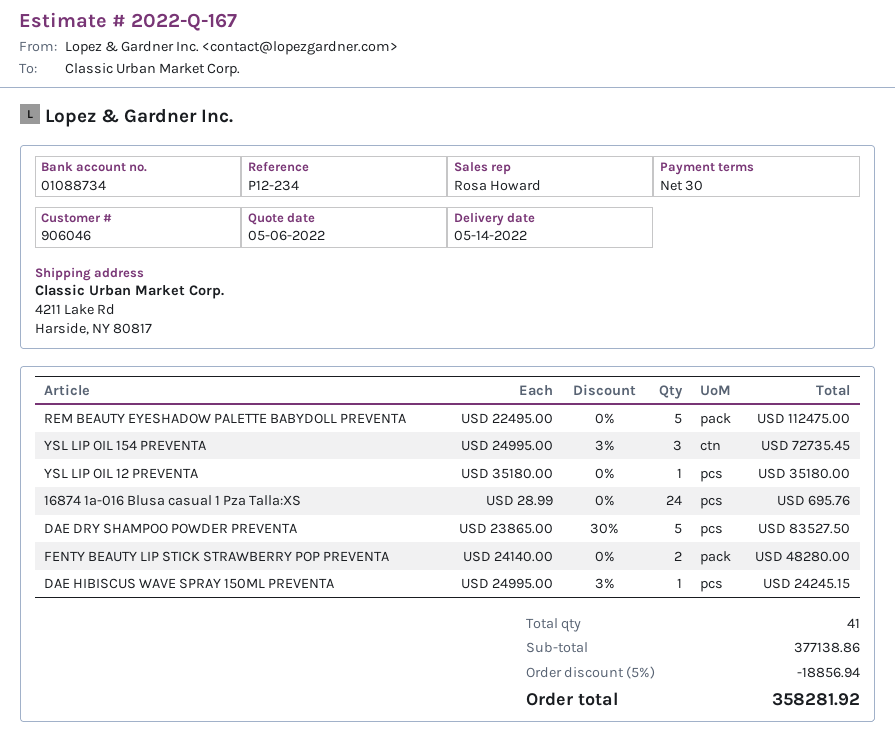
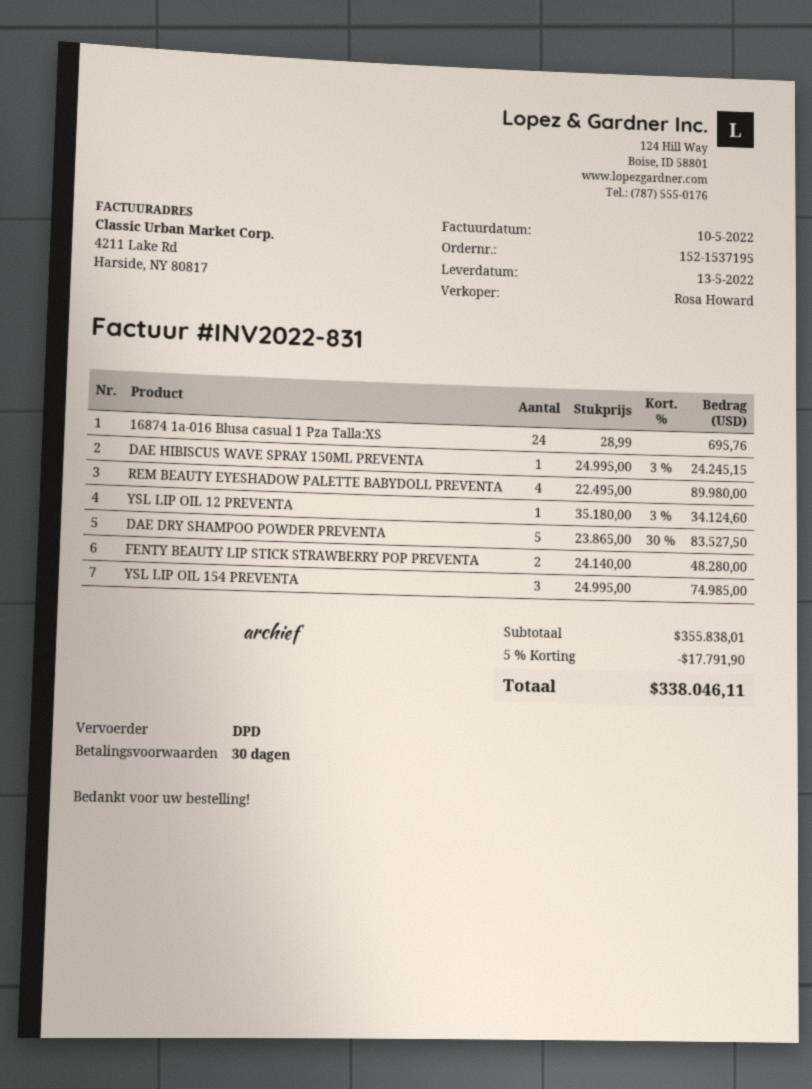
delivery date: 2022-05-14 -> 2022-05-13
REM BEAUTY EYESHADOW PALETTE BABYDOLL PREVENTA: 5 x 22495.00 = 112475.00 -> 4 x 22495.00 = 89980.00
YSL LIP OIL 154 PREVENTA: 3 x 24995.00 - 3% = 72735.45 -> 3 x 24995.00 = 74985.00
YSL LIP OIL 12 PREVENTA: 1 x 35180.00 = 35180.00 -> 1 x 35180.00 - 3% = 34124.60
subtotal: 377138.86 -> 355838.01
discount: 5% = 18856.94 -> 5% = 17791.90
total: 358281.92 -> 338046.11

